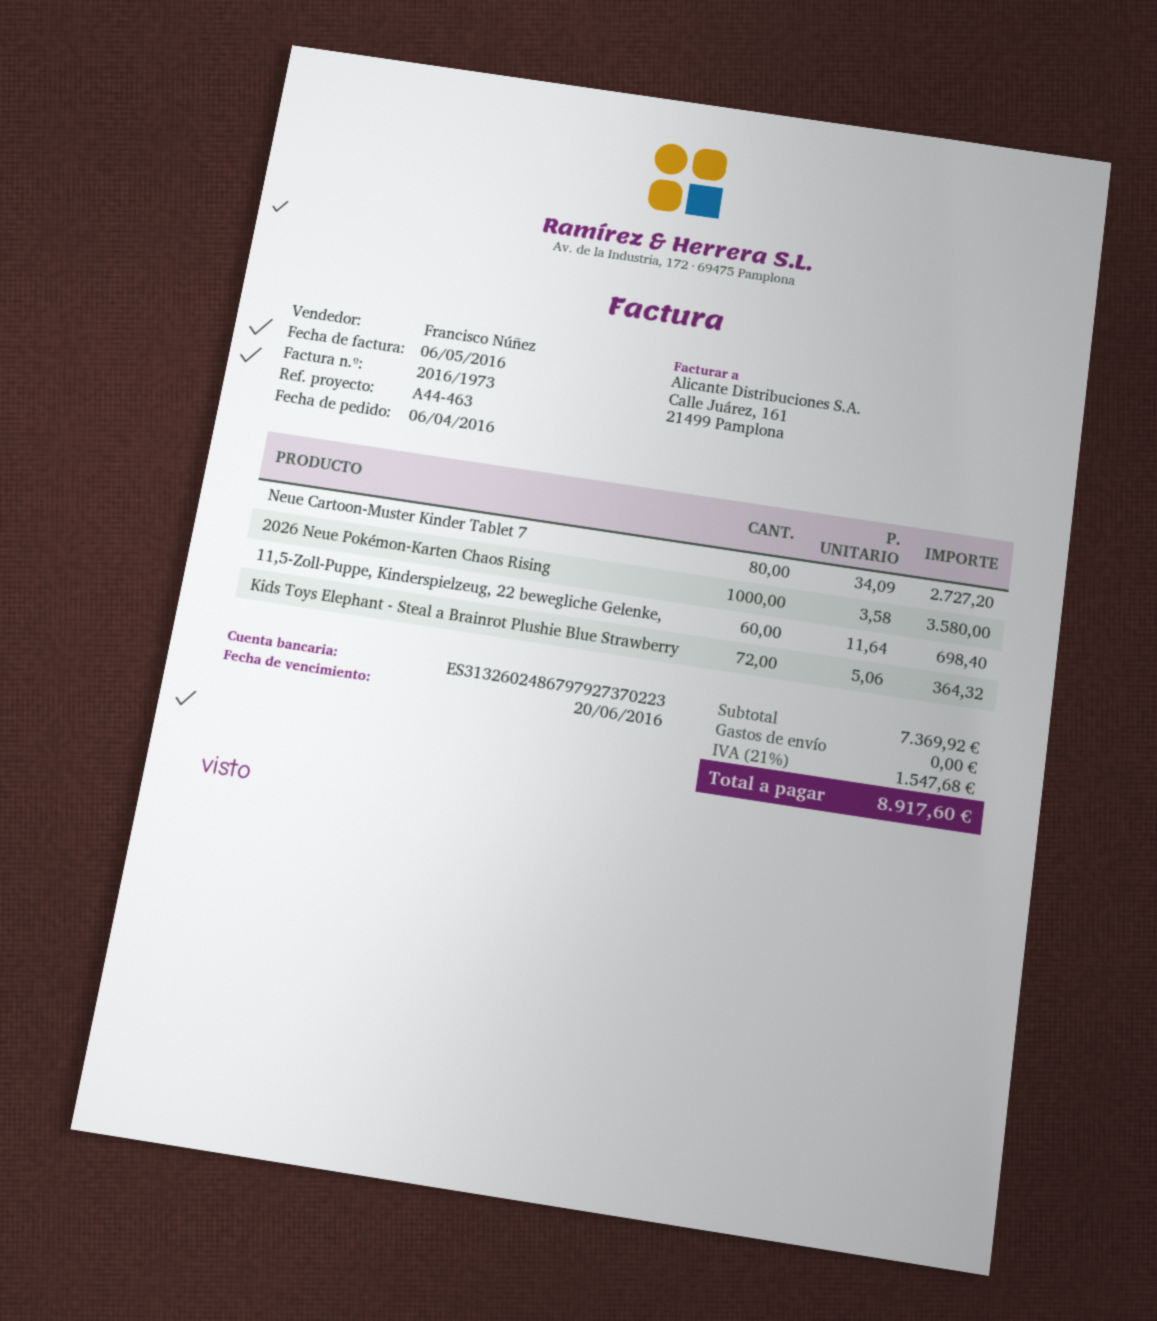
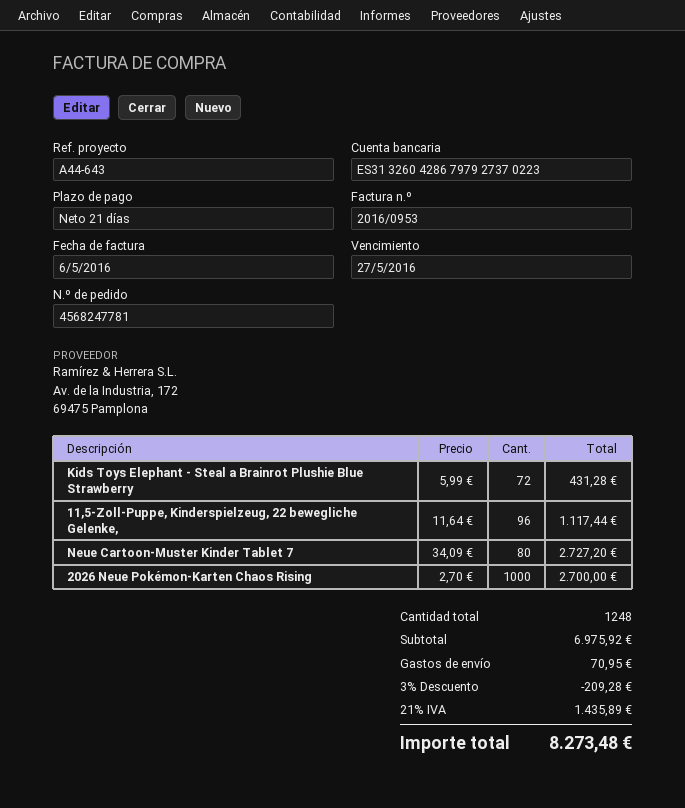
invoice number: 2016/1973 -> 2016/0953
due date: 2016-06-20 -> 2016-05-27
reference: A44-463 -> A44-643
bank account: ES3132602486797927370223 -> ES3132604286797927370223
2026 Neue Pokémon-Karten Chaos Rising: 1000 x 3.58 = 3580.00 -> 1000 x 2.70 = 2700.00
11,5-Zoll-Puppe, Kinderspielzeug, 22 bewegliche Gelenke,: 60 x 11.64 = 698.40 -> 96 x 11.64 = 1117.44
Kids Toys Elephant - Steal a Brainrot Plushie Blue Strawberry: 72 x 5.06 = 364.32 -> 72 x 5.99 = 431.28
subtotal: 7369.92 -> 6975.92
discount: none -> 3% = 209.28
shipping: 0.00 -> 70.95
tax: 21% = 1547.68 -> 21% = 1435.89
total: 8917.60 -> 8273.48

